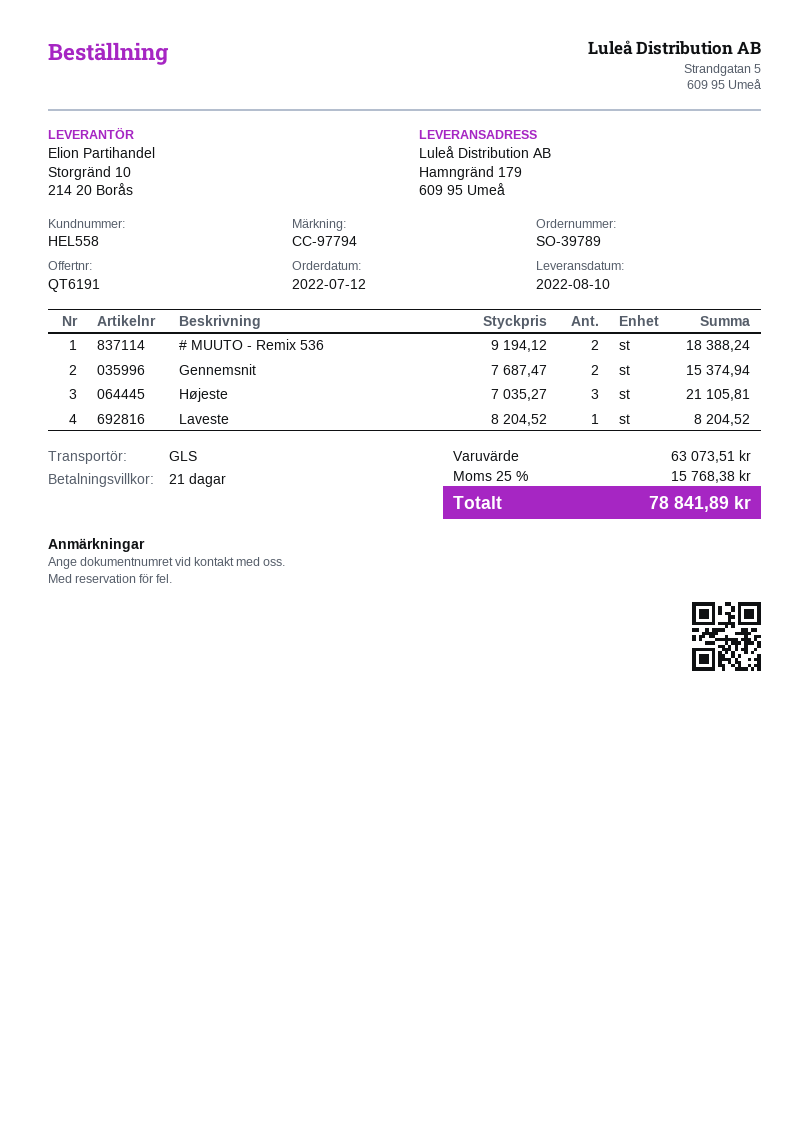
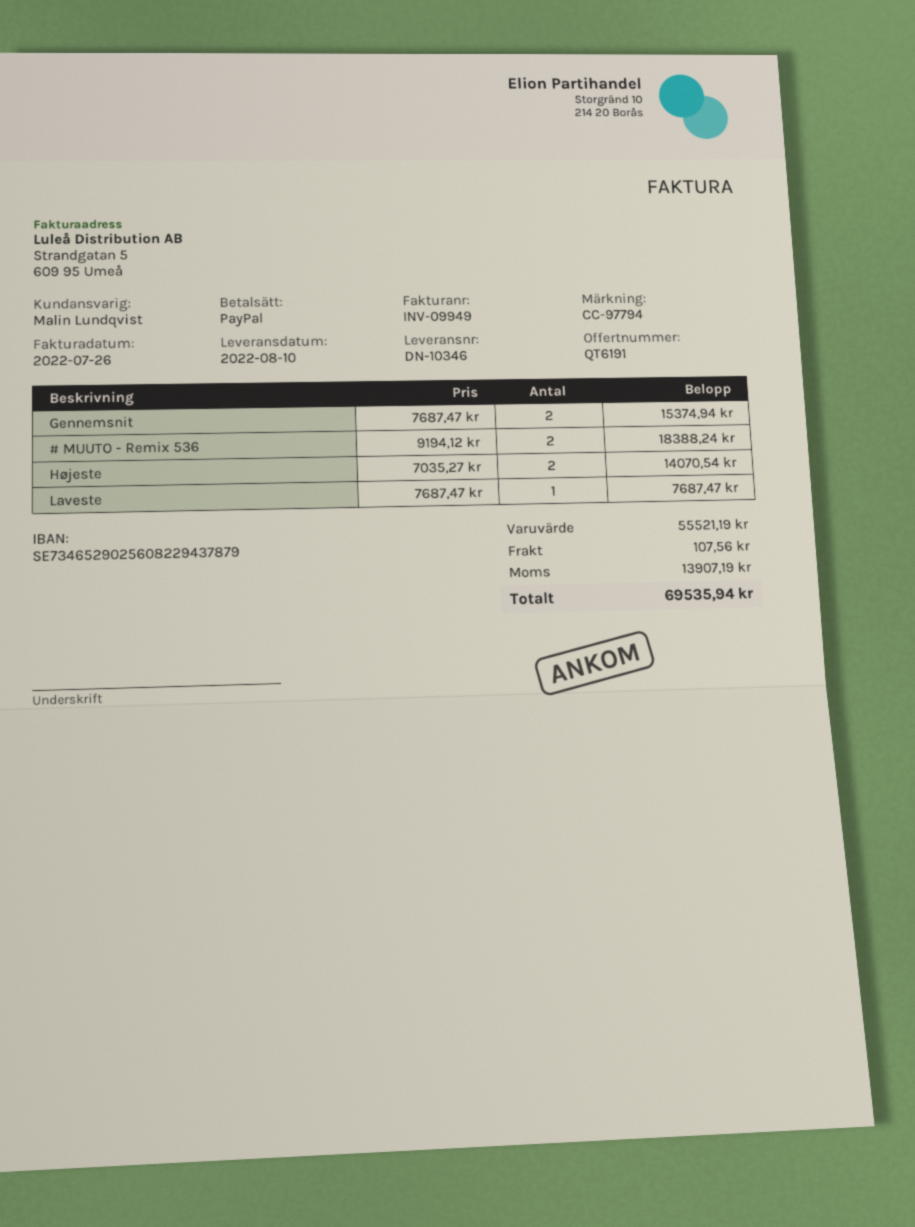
Højeste: 3 x 7035.27 = 21105.81 -> 2 x 7035.27 = 14070.54
Laveste: 1 x 8204.52 = 8204.52 -> 1 x 7687.47 = 7687.47
subtotal: 63073.51 -> 55521.19
shipping: none -> 107.56
tax: 15768.38 -> 13907.19
total: 78841.89 -> 69535.94

